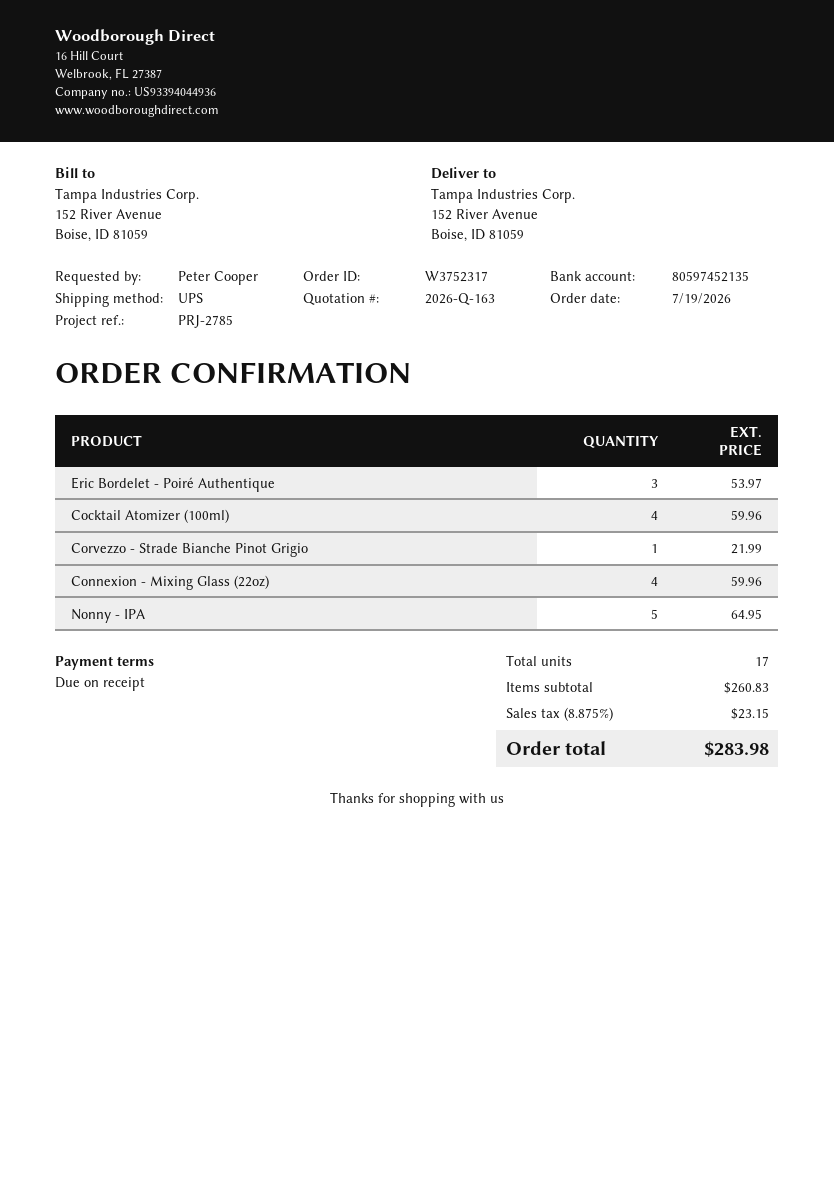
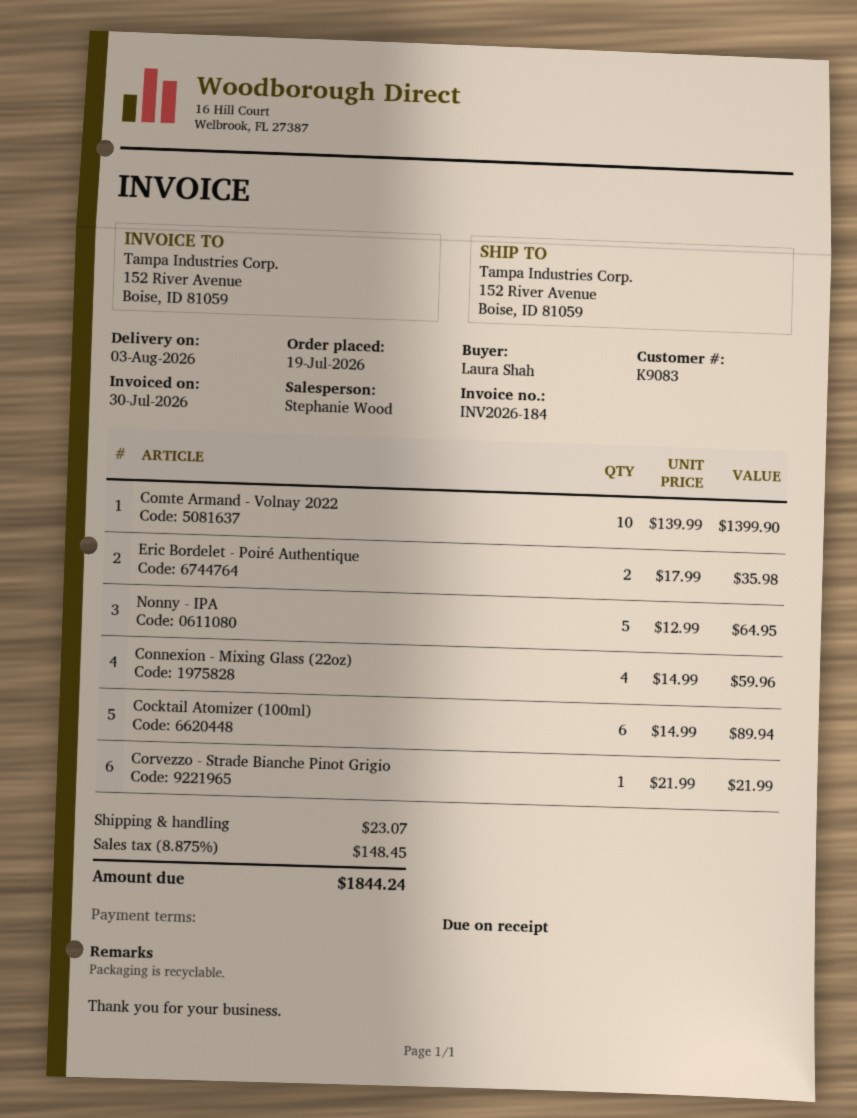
ordered by: Peter Cooper -> Laura Shah
Eric Bordelet - Poiré Authentique: 3 for 53.97 -> 2 for 35.98
Cocktail Atomizer (100ml): 4 for 59.96 -> 6 for 89.94
Comte Armand - Volnay 2022: none -> 10 for 1399.90
shipping: none -> 23.07
tax: 8.875% = 23.15 -> 8.875% = 148.45
total: 283.98 -> 1844.24

